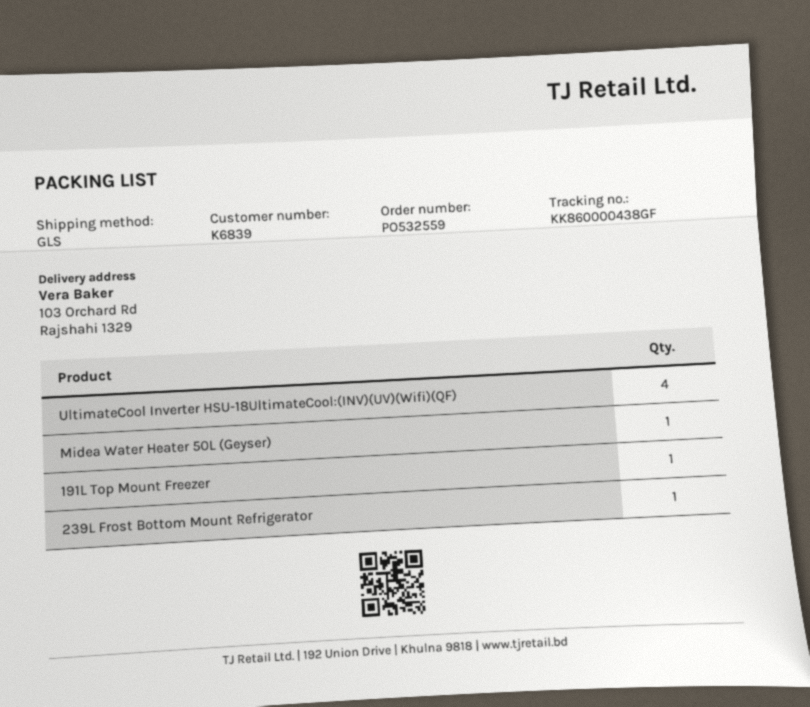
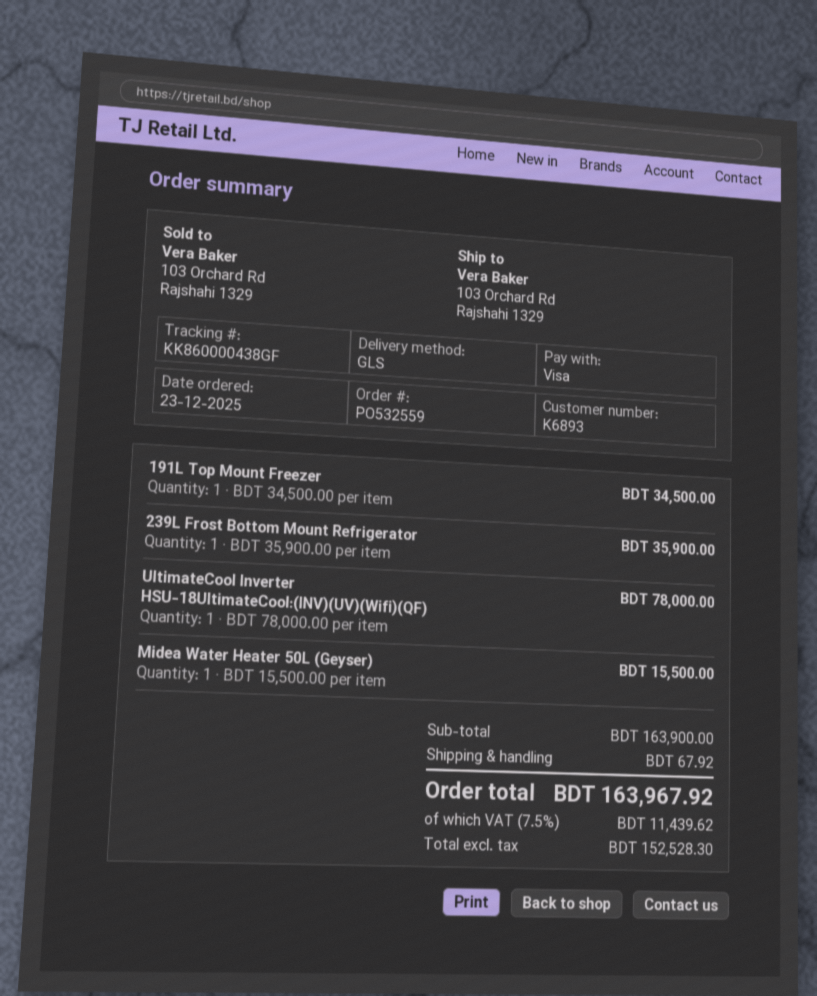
customer number: K6839 -> K6893
UltimateCool Inverter HSU-18UltimateCool:(INV)(UV)(Wifi)(QF): 4 -> 1

